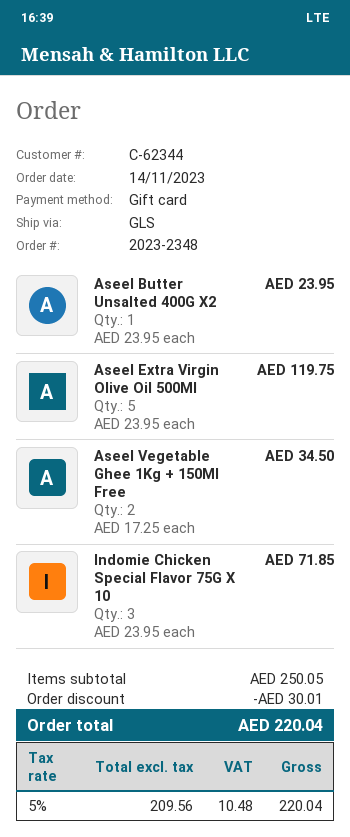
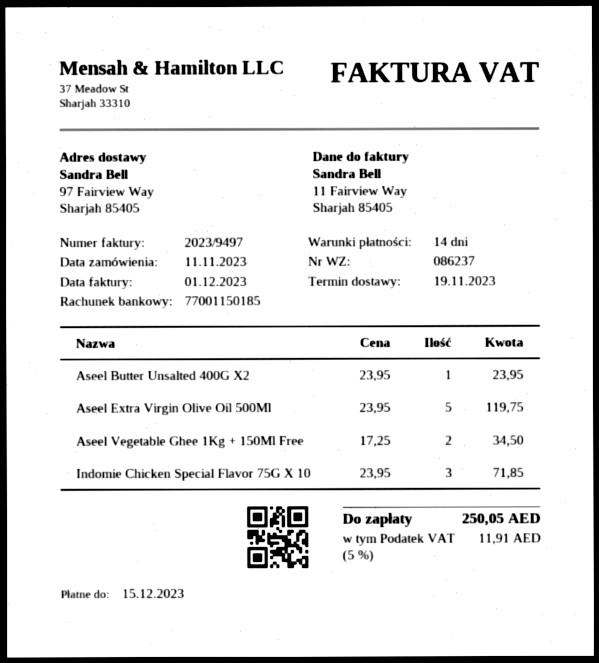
order date: 2023-11-14 -> 2023-11-11
discount: 30.01 -> none
tax: 5% = 10.48 -> 5% = 11.91
total: 220.04 -> 250.05

